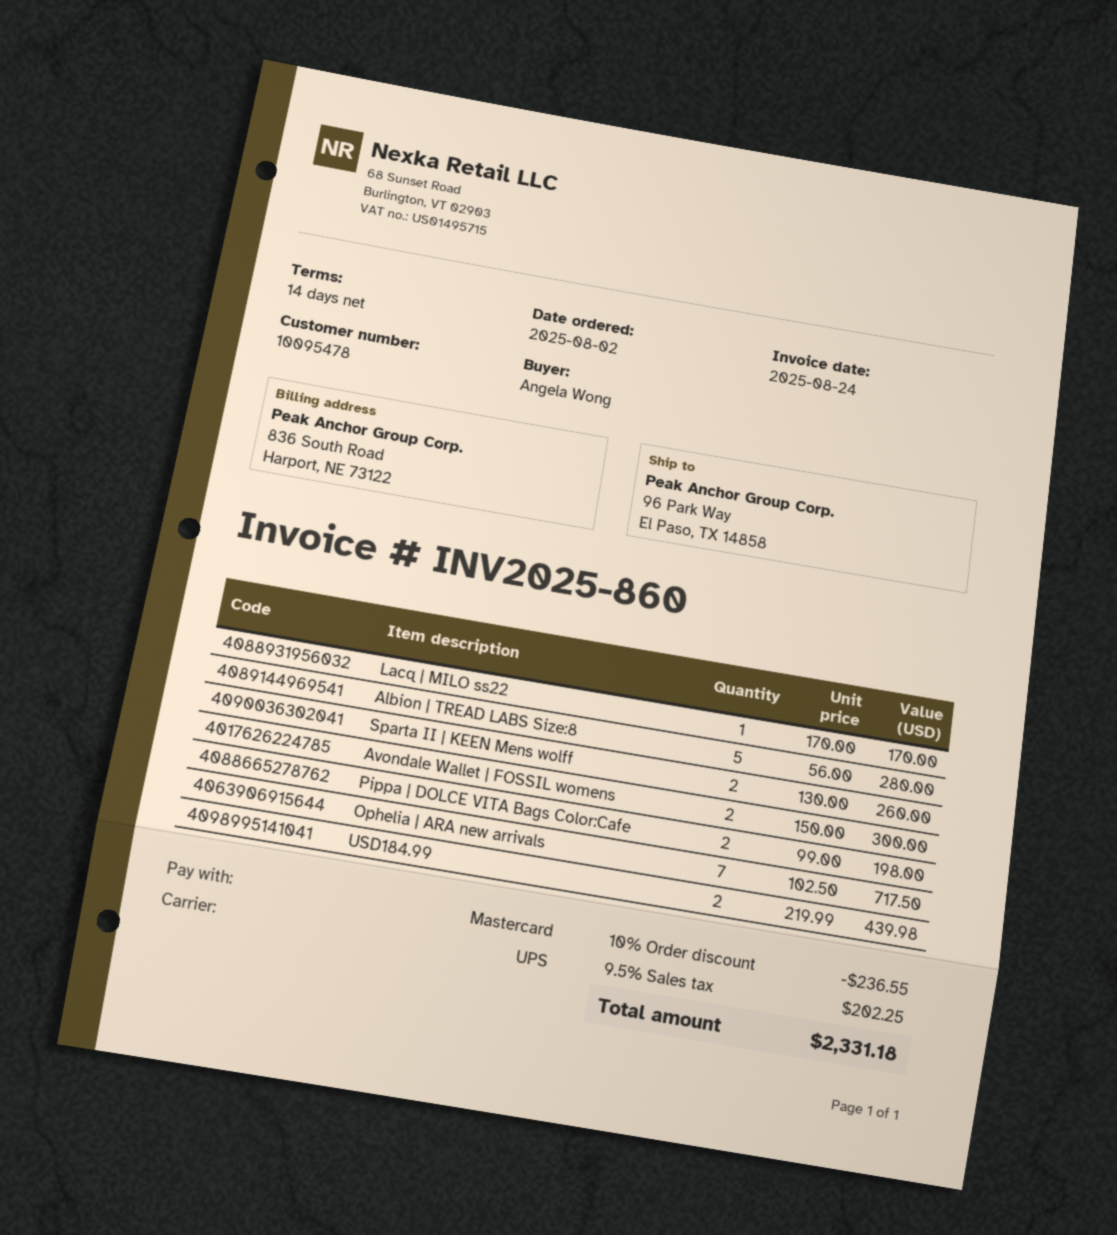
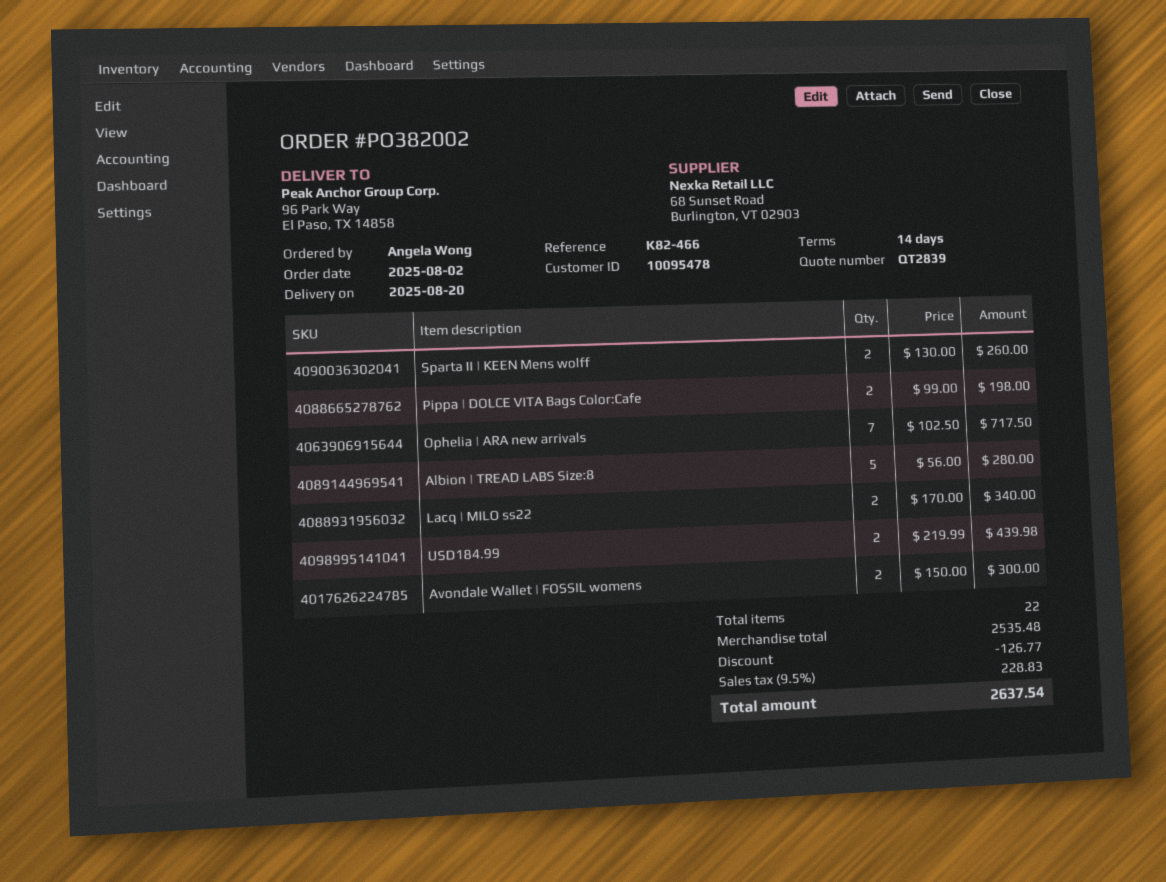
Lacq | MILO ss22: 1 x 170.00 = 170.00 -> 2 x 170.00 = 340.00
discount: 236.55 -> 126.77
tax: 9.5% = 202.25 -> 9.5% = 228.83
total: 2331.18 -> 2637.54

